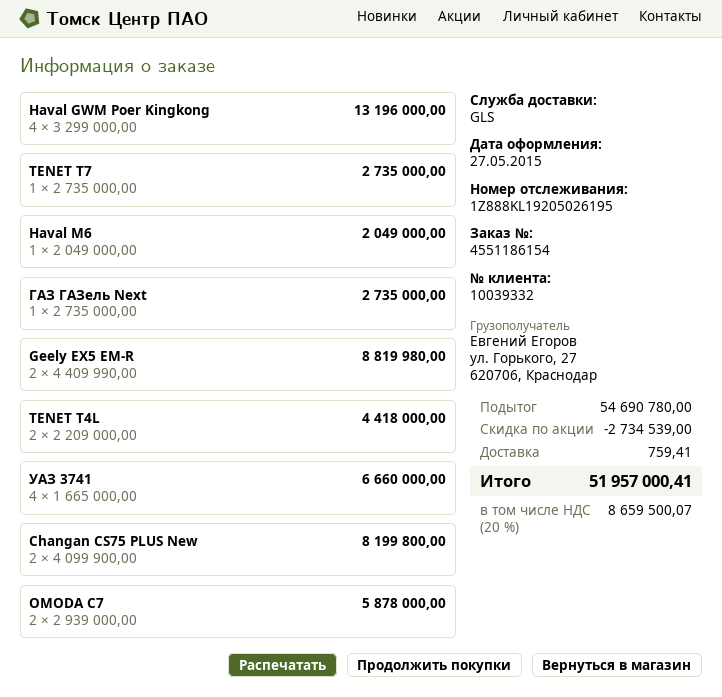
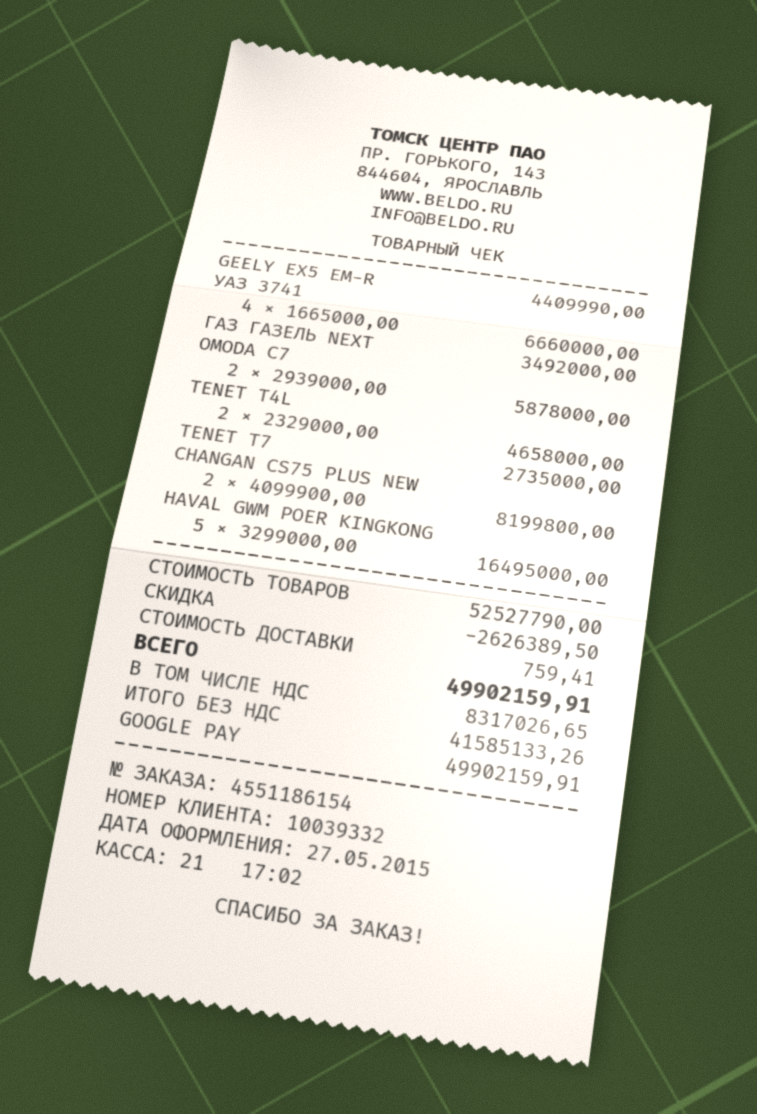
Haval GWM Poer Kingkong: 4 x 3299000.00 = 13196000.00 -> 5 x 3299000.00 = 16495000.00
Haval M6: 1 x 2049000.00 = 2049000.00 -> none
ГАЗ ГАЗель Next: 1 x 2735000.00 = 2735000.00 -> 1 x 3492000.00 = 3492000.00
Geely EX5 EM-R: 2 x 4409990.00 = 8819980.00 -> 1 x 4409990.00 = 4409990.00
TENET Т4L: 2 x 2209000.00 = 4418000.00 -> 2 x 2329000.00 = 4658000.00
subtotal: 54690780.00 -> 52527790.00
discount: 2734539.00 -> 2626389.50
tax: 8659500.07 -> 8317026.65
total: 51957000.41 -> 49902159.91

